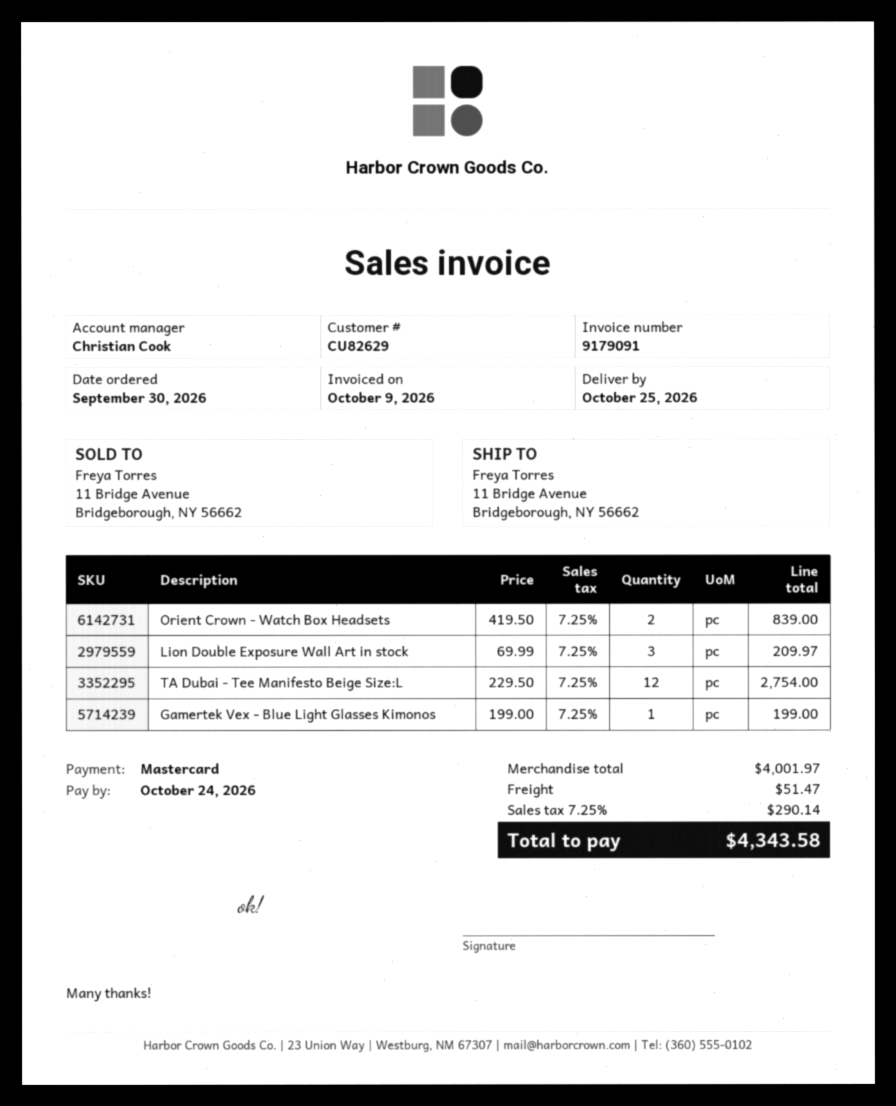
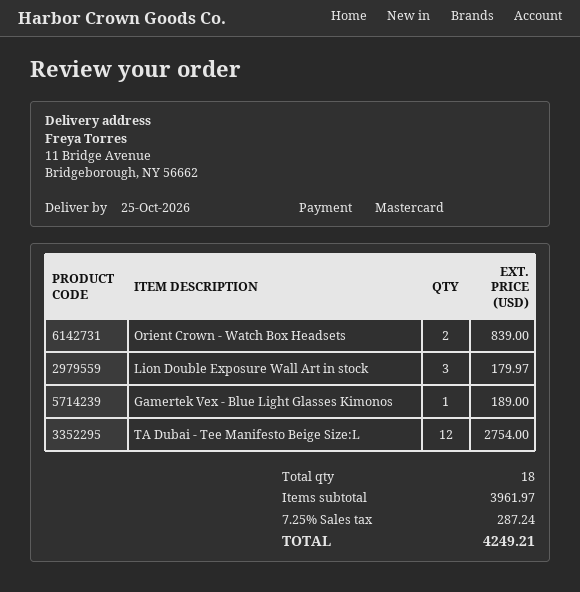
Lion Double Exposure Wall Art in stock: 3 for 209.97 -> 3 for 179.97
Gamertek Vex - Blue Light Glasses Kimonos: 1 for 199.00 -> 1 for 189.00
subtotal: 4001.97 -> 3961.97
shipping: 51.47 -> none
tax: 7.25% = 290.14 -> 7.25% = 287.24
total: 4343.58 -> 4249.21

